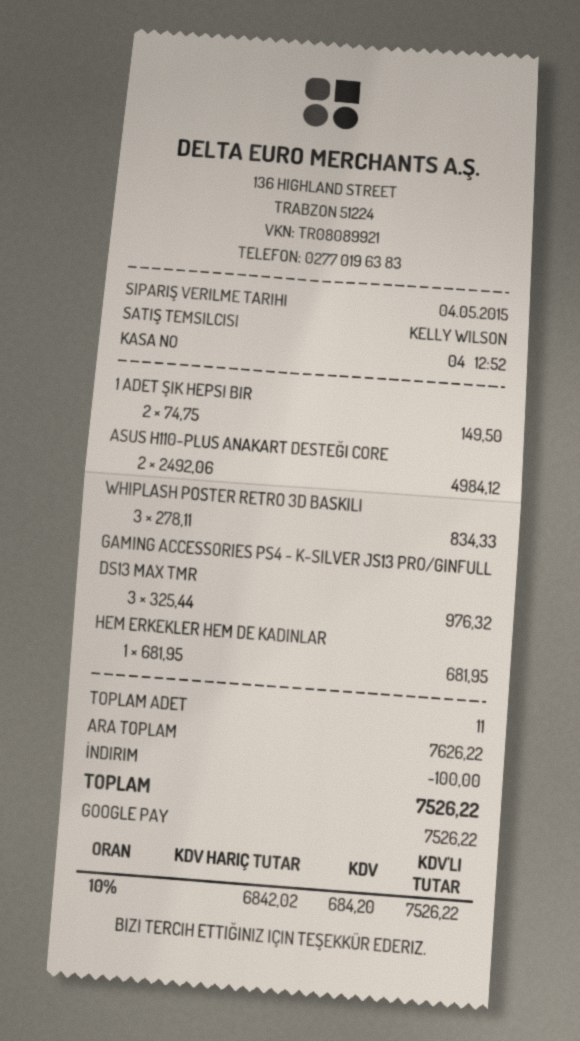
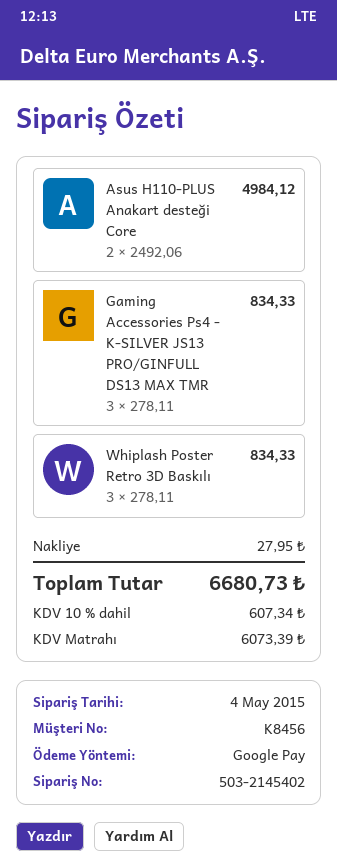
1 ADET ŞIK HEPSI BIR: 2 x 74.75 = 149.50 -> none
GAMING ACCESSORIES PS4 - K-SILVER JS13 PRO/GINFULL DS13 MAX TMR: 3 x 325.44 = 976.32 -> 3 x 278.11 = 834.33
HEM ERKEKLER HEM DE KADINLAR: 1 x 681.95 = 681.95 -> none
discount: 100.00 -> none
shipping: none -> 27.95
net: 6842.02 -> 6073.39
tax: 10% = 684.20 -> 10% = 607.34
total: 7526.22 -> 6680.73

